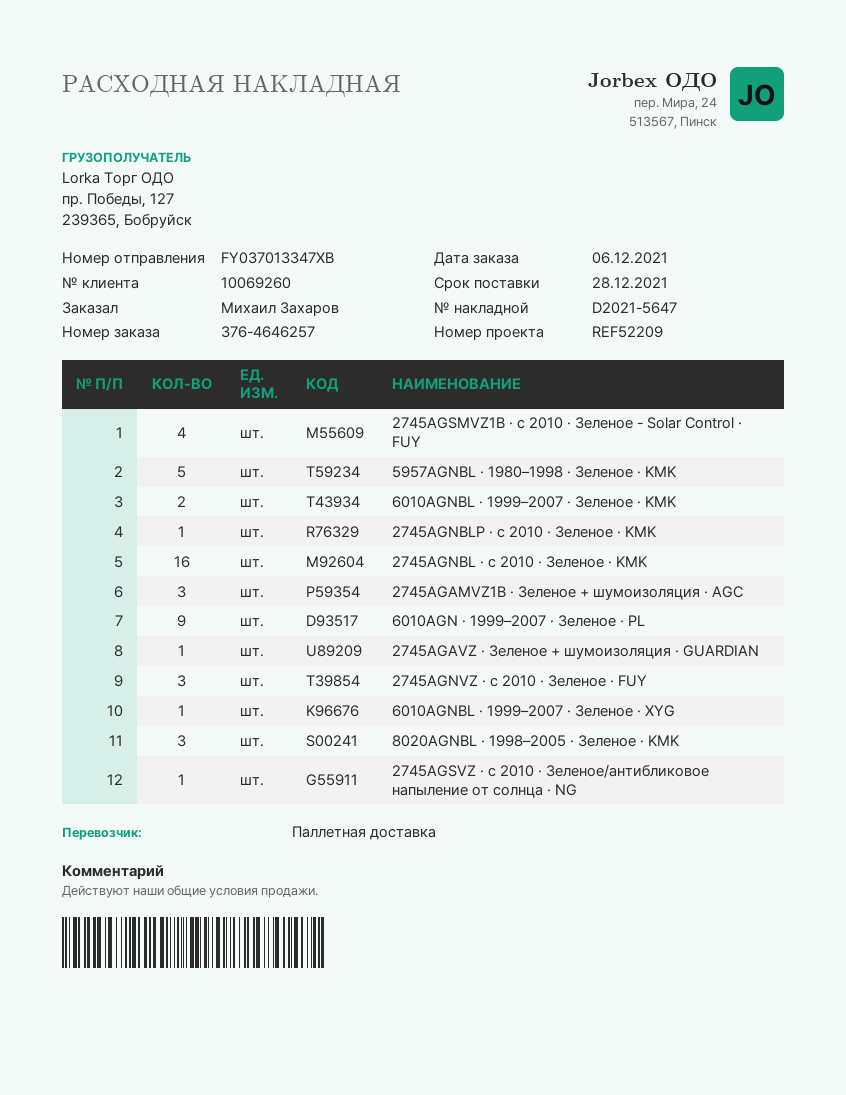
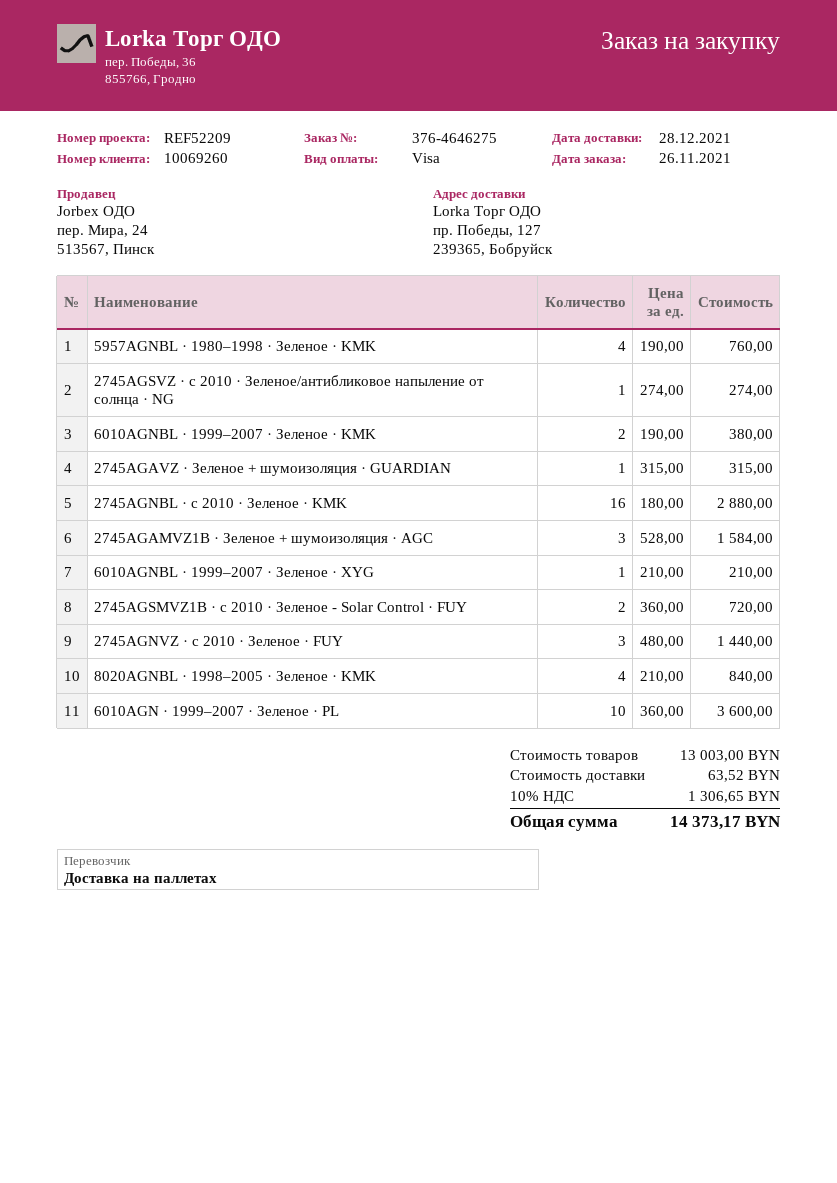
order number: 376-4646257 -> 376-4646275
order date: 2021-12-06 -> 2021-11-26
2745AGSMVZ1B · с 2010 · Зеленое - Solar Control · FUY: 4 -> 2
5957AGNBL · 1980–1998 · Зеленое · KMK: 5 -> 4
2745AGNBLP · с 2010 · Зеленое · KMK: 1 -> none
6010AGN · 1999–2007 · Зеленое · PL: 9 -> 10
8020AGNBL · 1998–2005 · Зеленое · KMK: 3 -> 4

